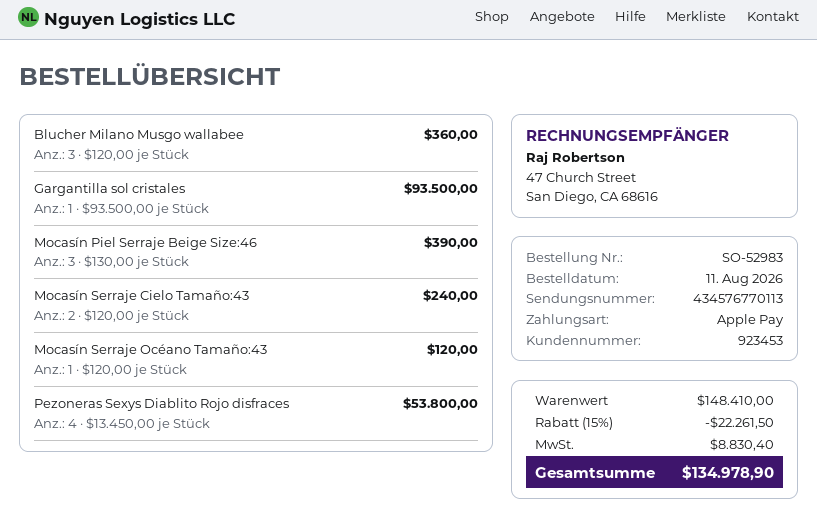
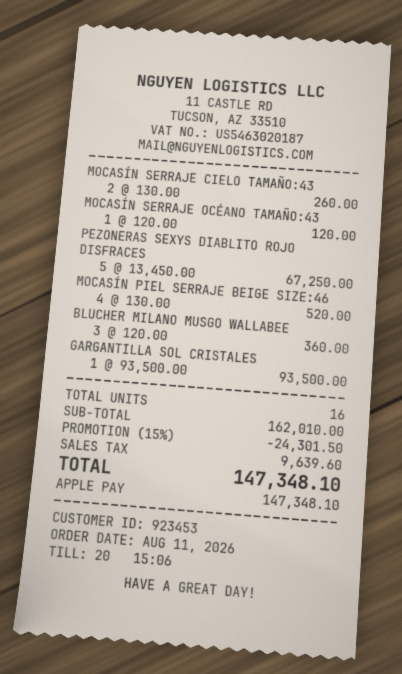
Mocasín Piel Serraje Beige Size:46: 3 x 130.00 = 390.00 -> 4 x 130.00 = 520.00
Mocasín Serraje Cielo Tamaño:43: 2 x 120.00 = 240.00 -> 2 x 130.00 = 260.00
Pezoneras Sexys Diablito Rojo disfraces: 4 x 13450.00 = 53800.00 -> 5 x 13450.00 = 67250.00
subtotal: 148410.00 -> 162010.00
discount: 15% = 22261.50 -> 15% = 24301.50
tax: 8830.40 -> 9639.60
total: 134978.90 -> 147348.10

